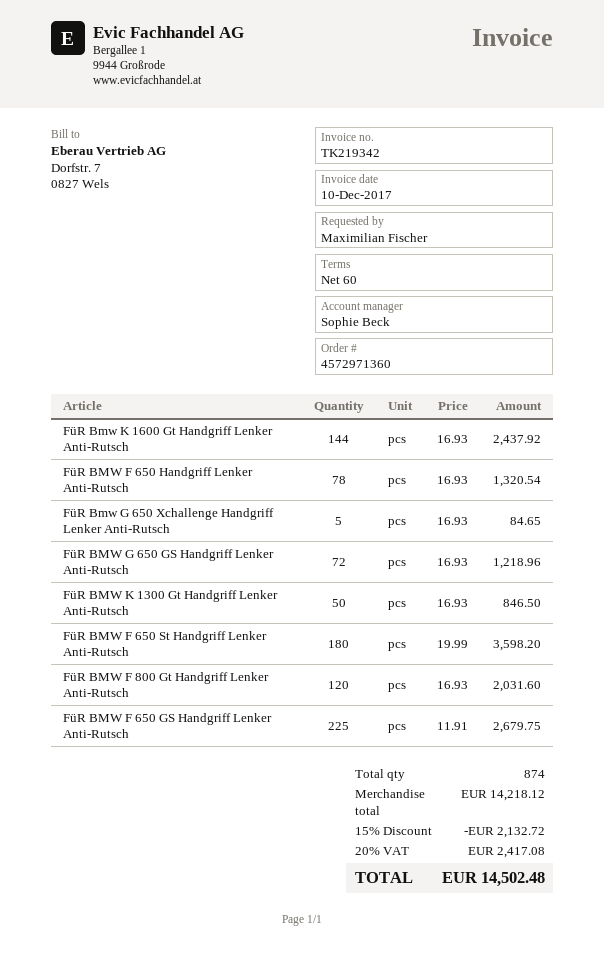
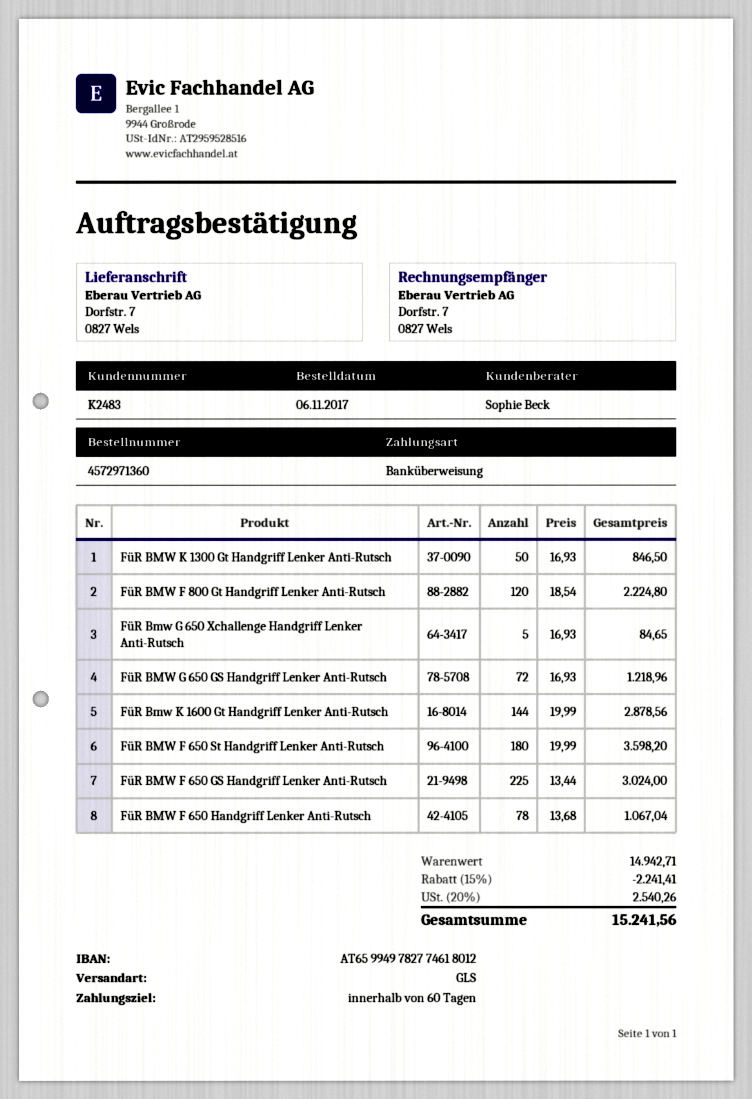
FüR Bmw K 1600 Gt Handgriff Lenker Anti-Rutsch: 144 x 16.93 = 2437.92 -> 144 x 19.99 = 2878.56
FüR BMW F 650 Handgriff Lenker Anti-Rutsch: 78 x 16.93 = 1320.54 -> 78 x 13.68 = 1067.04
FüR BMW F 800 Gt Handgriff Lenker Anti-Rutsch: 120 x 16.93 = 2031.60 -> 120 x 18.54 = 2224.80
FüR BMW F 650 GS Handgriff Lenker Anti-Rutsch: 225 x 11.91 = 2679.75 -> 225 x 13.44 = 3024.00
subtotal: 14218.12 -> 14942.71
discount: 15% = 2132.72 -> 15% = 2241.41
tax: 20% = 2417.08 -> 20% = 2540.26
total: 14502.48 -> 15241.56

